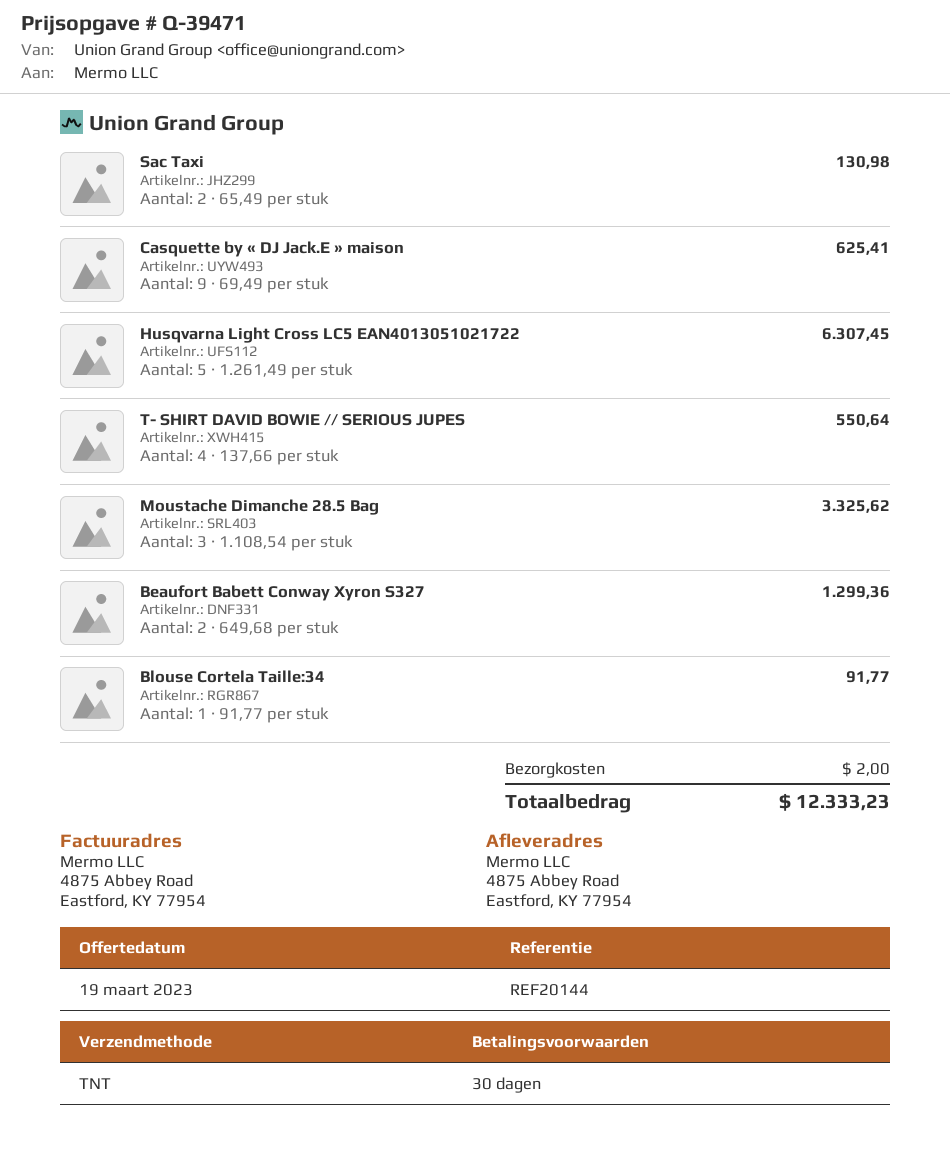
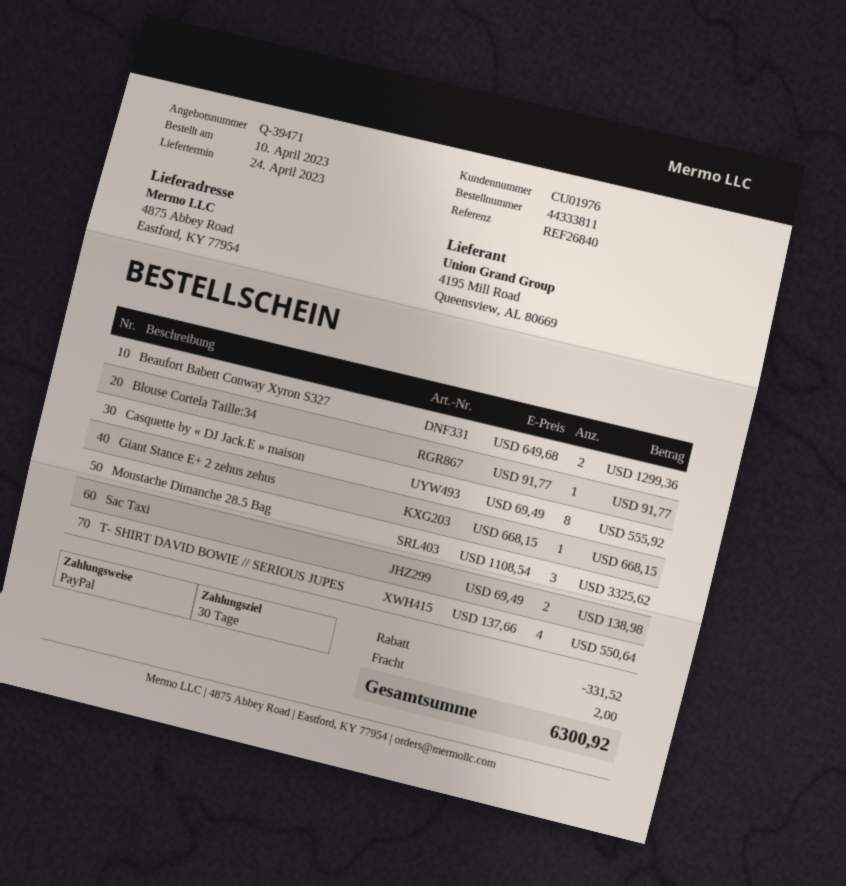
reference: REF20144 -> REF26840
Sac Taxi: 2 x 65.49 = 130.98 -> 2 x 69.49 = 138.98
Casquette by « DJ Jack.E » maison: 9 x 69.49 = 625.41 -> 8 x 69.49 = 555.92
Husqvarna Light Cross LC5 EAN4013051021722: 5 x 1261.49 = 6307.45 -> none
Giant Stance E+ 2 zehus zehus: none -> 1 x 668.15 = 668.15
discount: none -> 331.52
total: 12333.23 -> 6300.92

